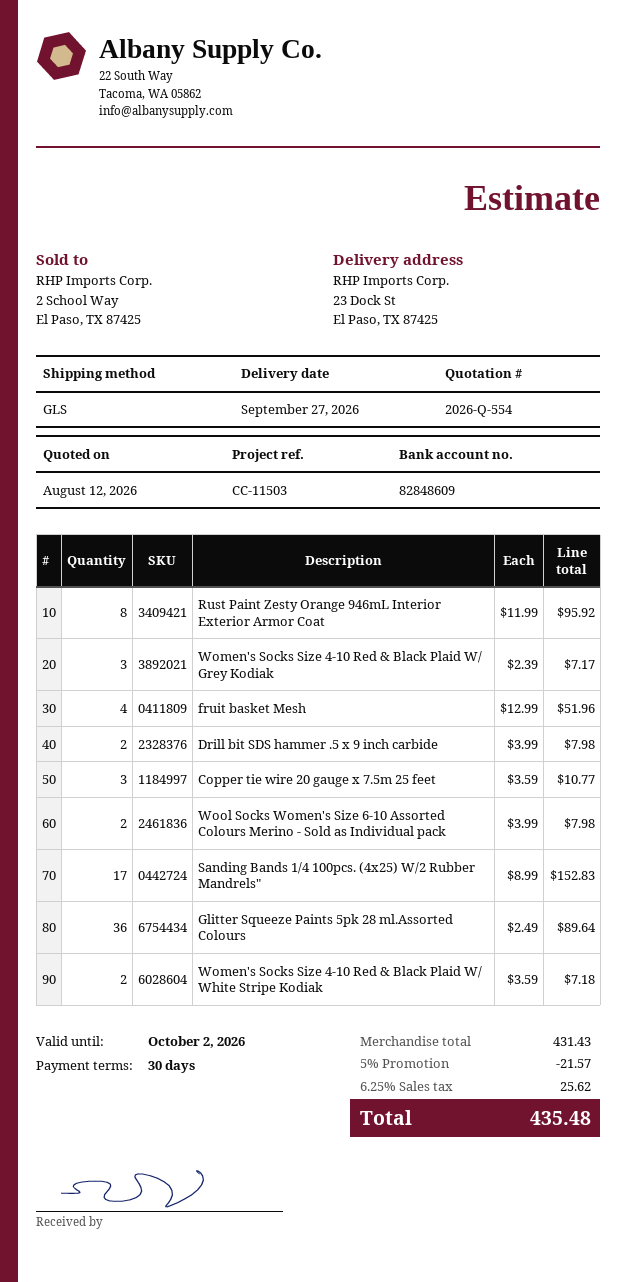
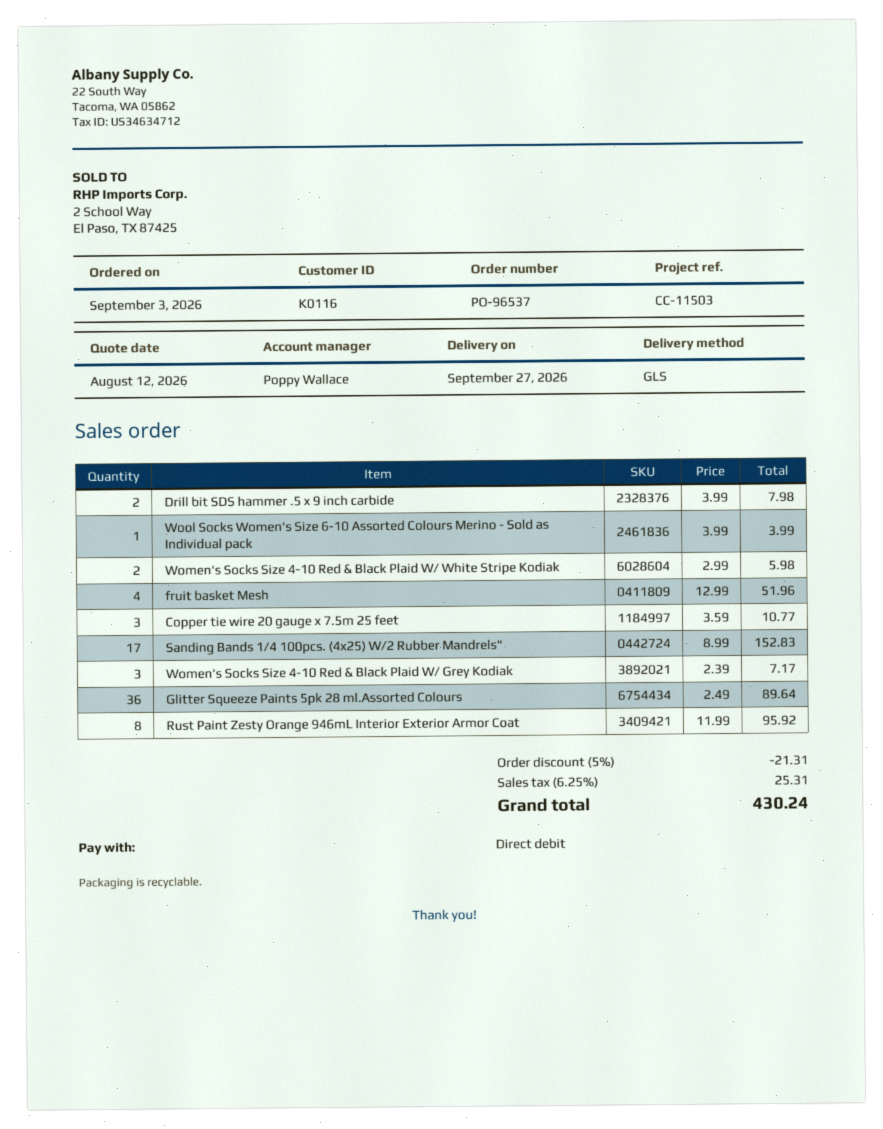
Wool Socks Women's Size 6-10 Assorted Colours Merino - Sold as Individual pack: 2 x 3.99 = 7.98 -> 1 x 3.99 = 3.99
Women's Socks Size 4-10 Red & Black Plaid W/ White Stripe Kodiak: 2 x 3.59 = 7.18 -> 2 x 2.99 = 5.98
discount: 5% = 21.57 -> 5% = 21.31
tax: 6.25% = 25.62 -> 6.25% = 25.31
total: 435.48 -> 430.24

